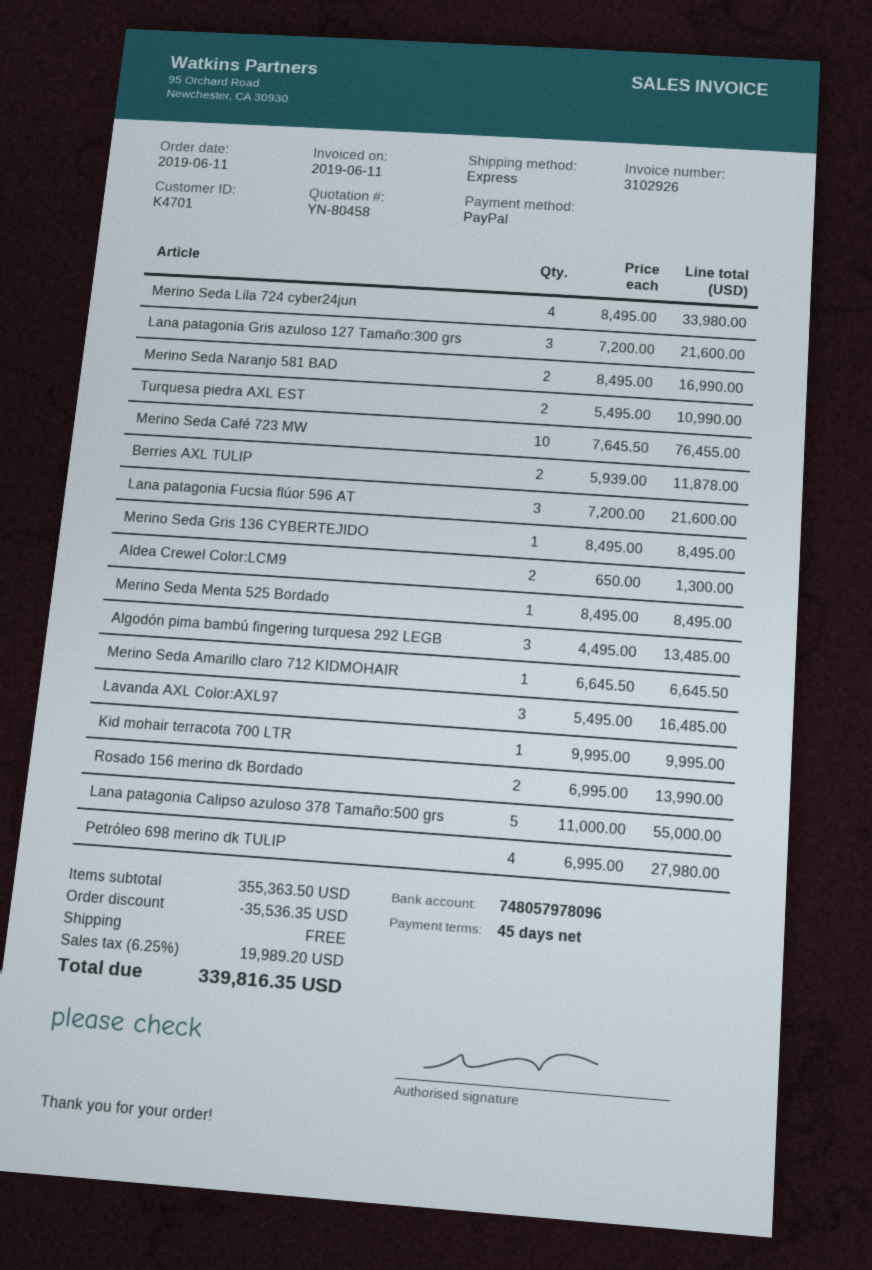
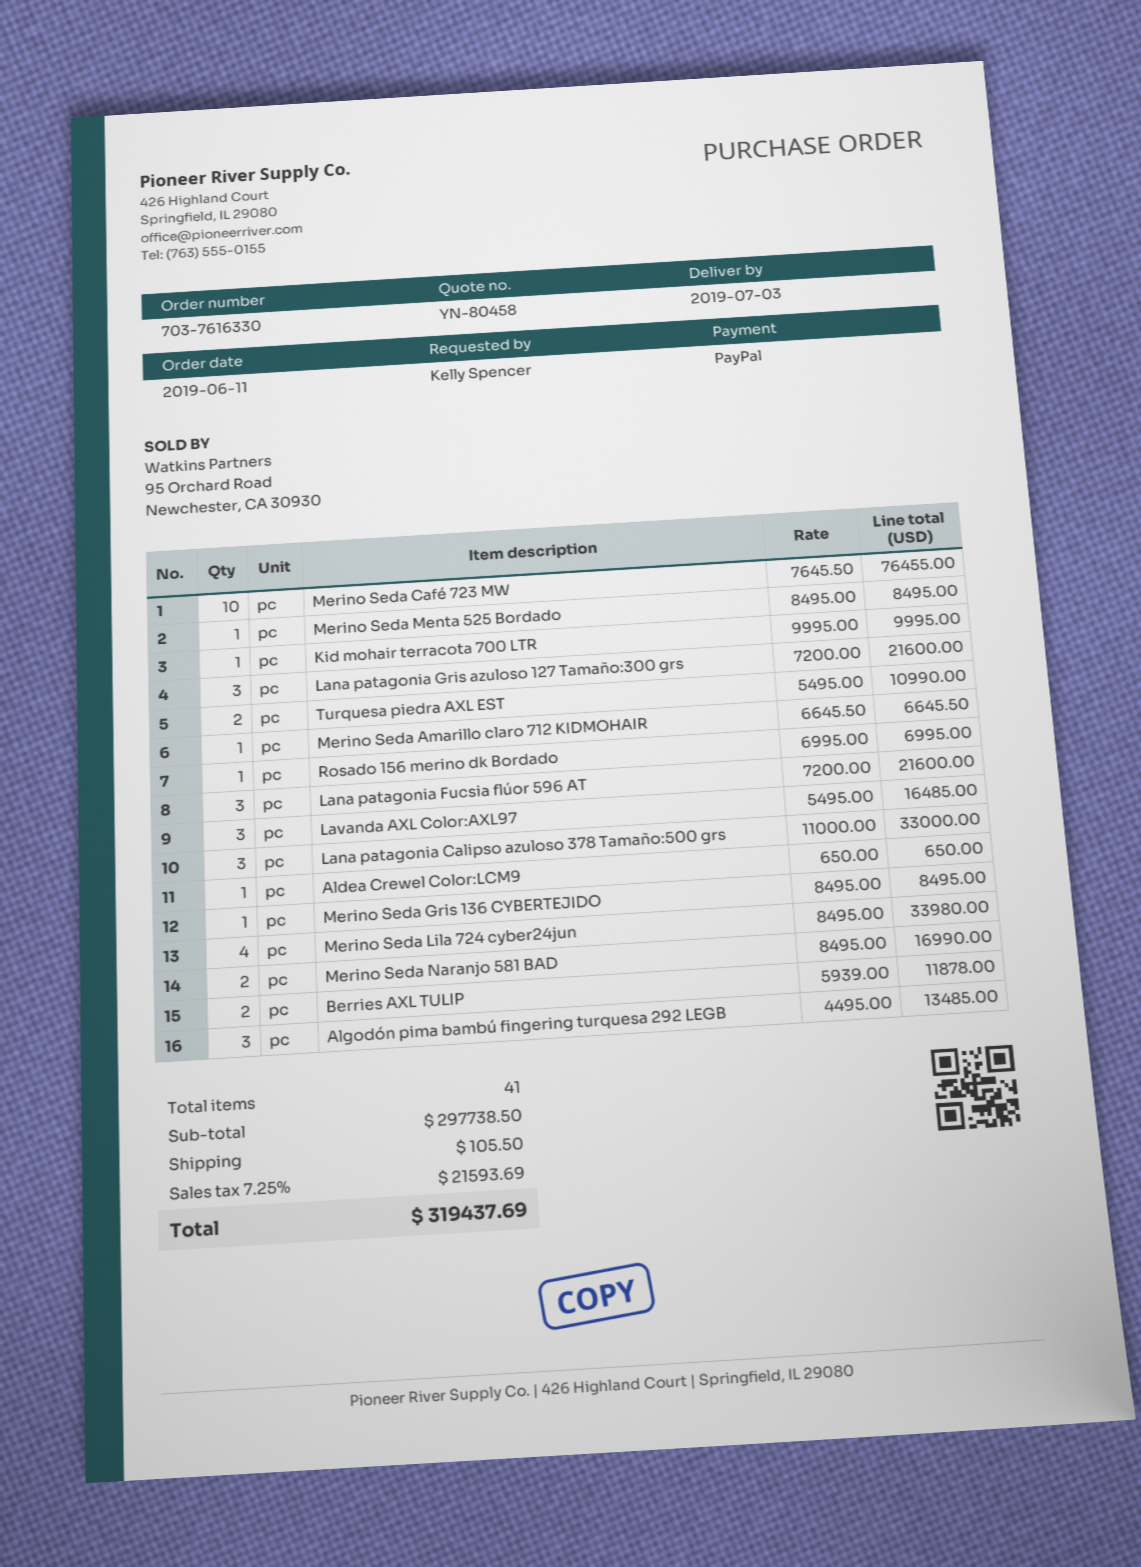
Aldea Crewel Color:LCM9: 2 x 650.00 = 1300.00 -> 1 x 650.00 = 650.00
Rosado 156 merino dk Bordado: 2 x 6995.00 = 13990.00 -> 1 x 6995.00 = 6995.00
Lana patagonia Calipso azuloso 378 Tamaño:500 grs: 5 x 11000.00 = 55000.00 -> 3 x 11000.00 = 33000.00
Petróleo 698 merino dk TULIP: 4 x 6995.00 = 27980.00 -> none
subtotal: 355363.50 -> 297738.50
discount: 35536.35 -> none
shipping: 0.00 -> 105.50
tax: 6.25% = 19989.20 -> 7.25% = 21593.69
total: 339816.35 -> 319437.69

